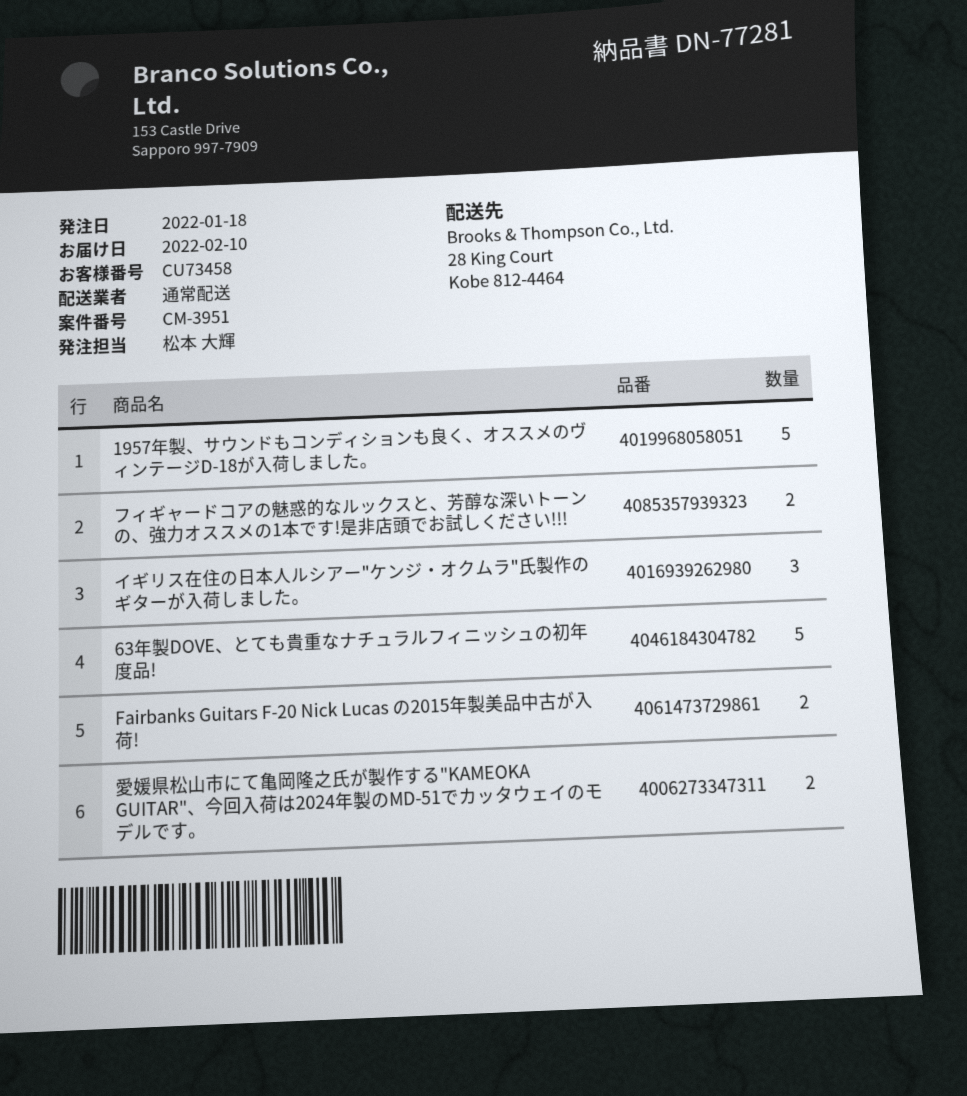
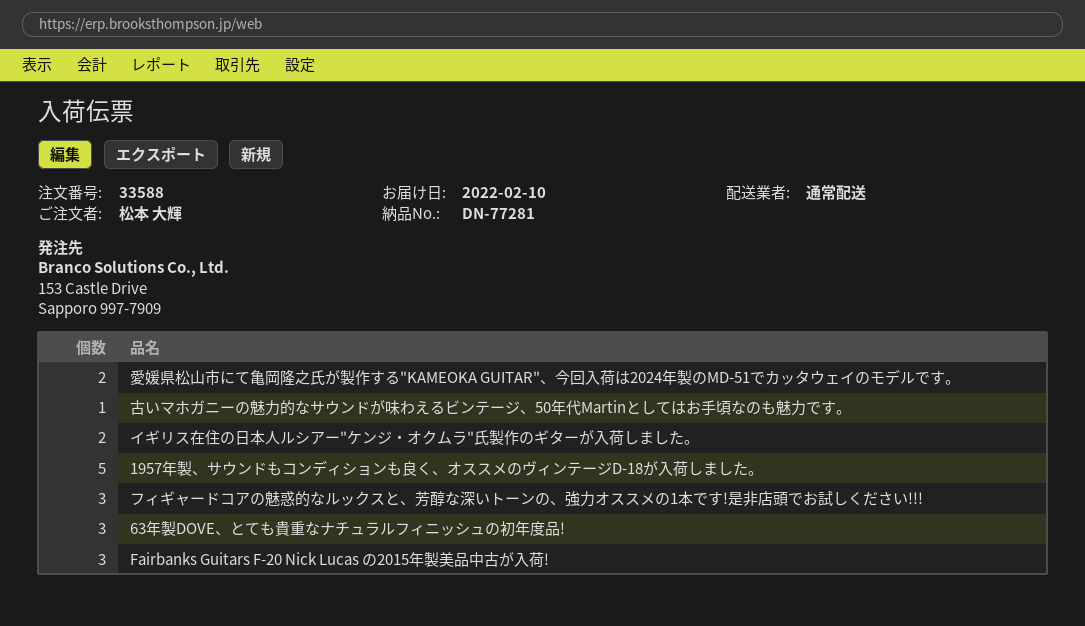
フィギャードコアの魅惑的なルックスと、芳醇な深いトーンの、強力オススメの1本です!是非店頭でお試しください!!!: 2 -> 3
イギリス在住の日本人ルシアー"ケンジ・オクムラ"氏製作のギターが入荷しました。: 3 -> 2
63年製DOVE、とても貴重なナチュラルフィニッシュの初年度品!: 5 -> 3
Fairbanks Guitars F-20 Nick Lucas の2015年製美品中古が入荷!: 2 -> 3
古いマホガニーの魅力的なサウンドが味わえるビンテージ、50年代Martinとしてはお手頃なのも魅力です。: none -> 1

